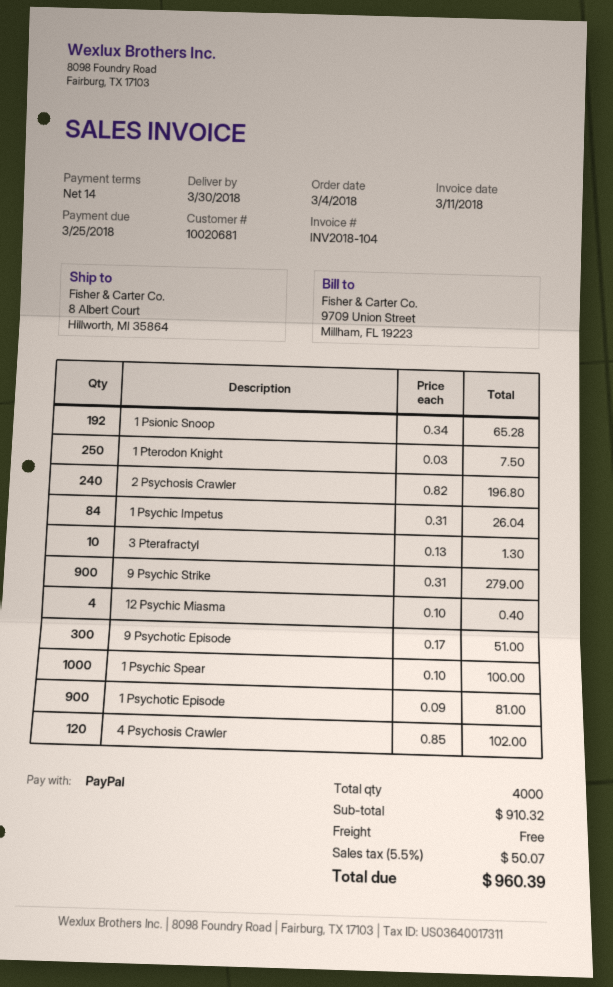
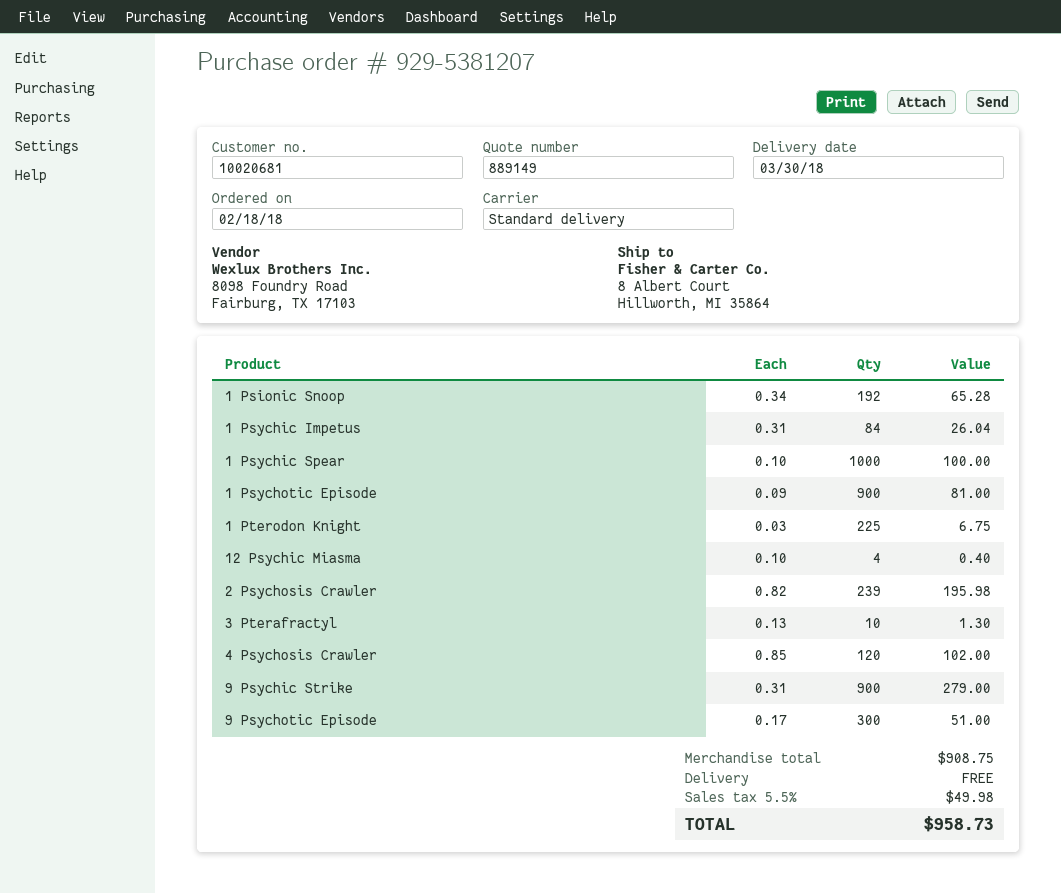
order date: 2018-03-04 -> 2018-02-18
1 Pterodon Knight: 250 x 0.03 = 7.50 -> 225 x 0.03 = 6.75
2 Psychosis Crawler: 240 x 0.82 = 196.80 -> 239 x 0.82 = 195.98
subtotal: 910.32 -> 908.75
tax: 5.5% = 50.07 -> 5.5% = 49.98
total: 960.39 -> 958.73

